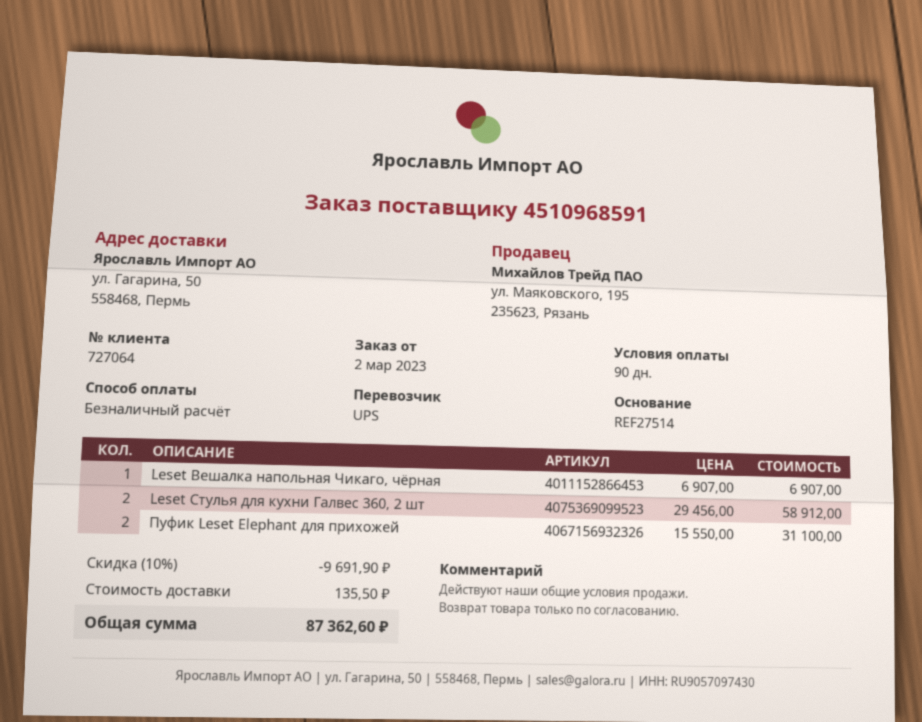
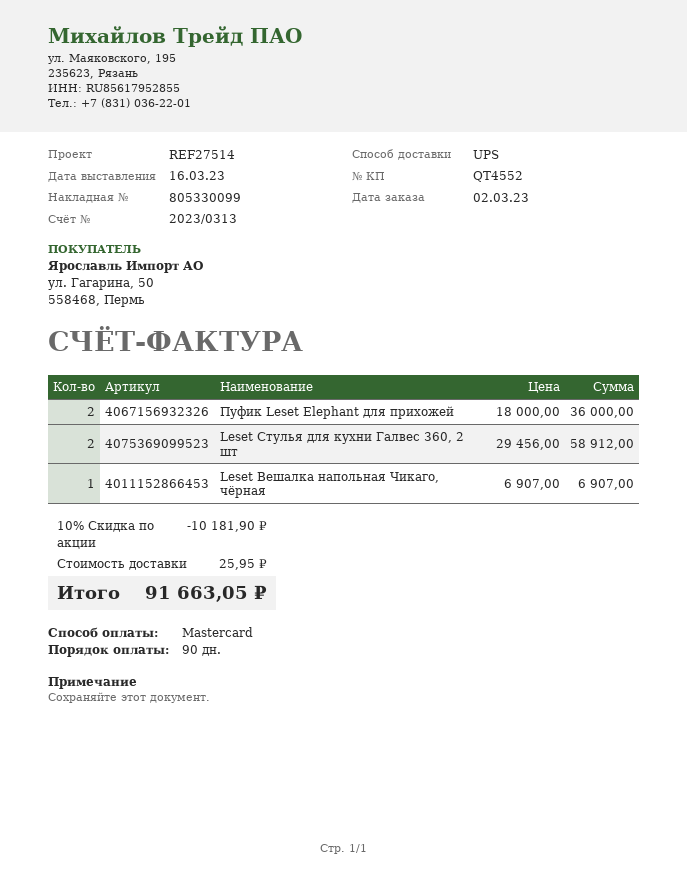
payment method: bank transfer -> Mastercard
Пуфик Leset Elephant для прихожей: 2 x 15550.00 = 31100.00 -> 2 x 18000.00 = 36000.00
discount: 10% = 9691.90 -> 10% = 10181.90
shipping: 135.50 -> 25.95
total: 87362.60 -> 91663.05

